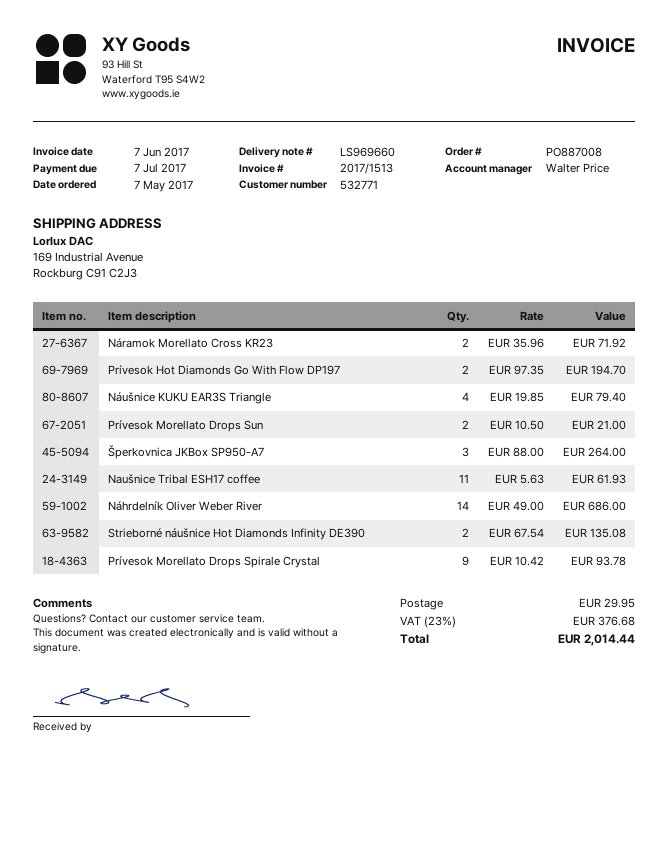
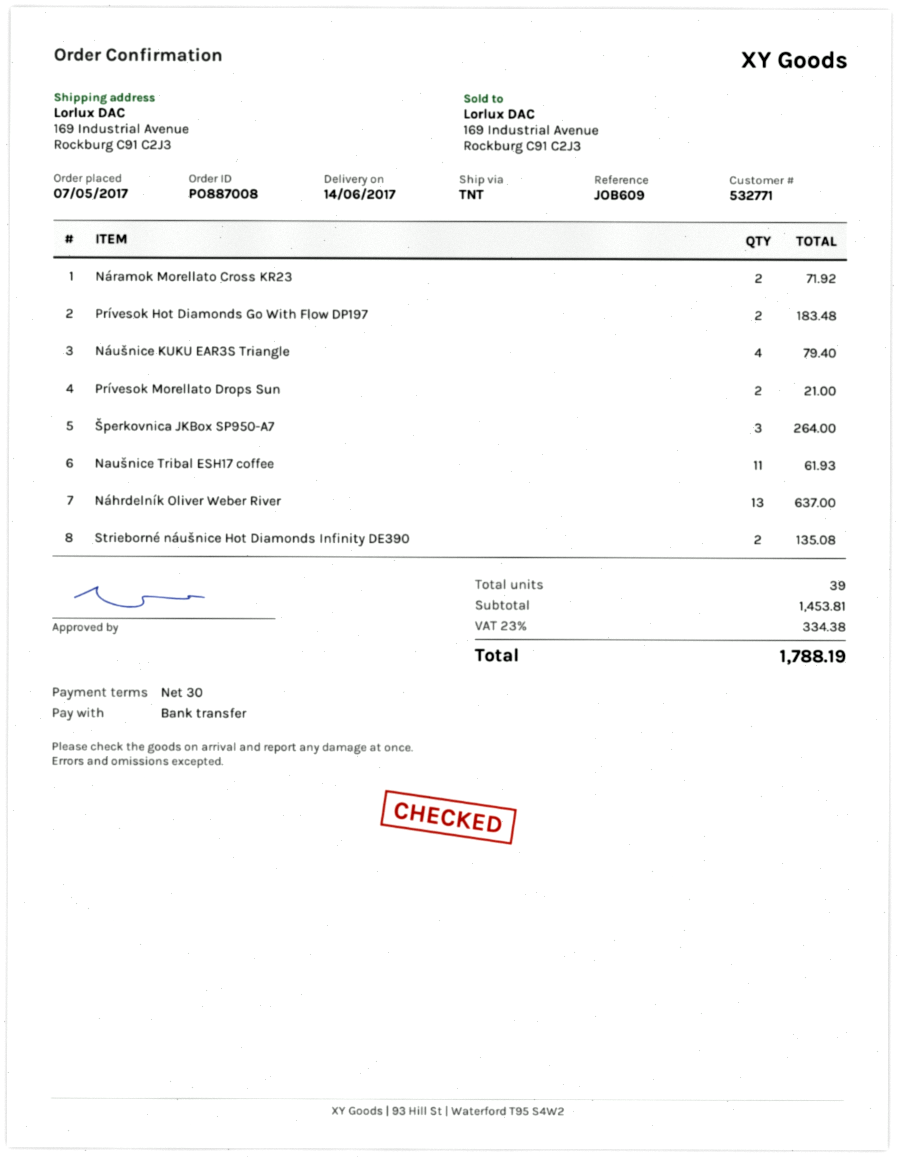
Prívesok Hot Diamonds Go With Flow DP197: 2 for 194.70 -> 2 for 183.48
Náhrdelník Oliver Weber River: 14 for 686.00 -> 13 for 637.00
Prívesok Morellato Drops Spirale Crystal: 9 for 93.78 -> none
shipping: 29.95 -> none
tax: 23% = 376.68 -> 23% = 334.38
total: 2014.44 -> 1788.19

